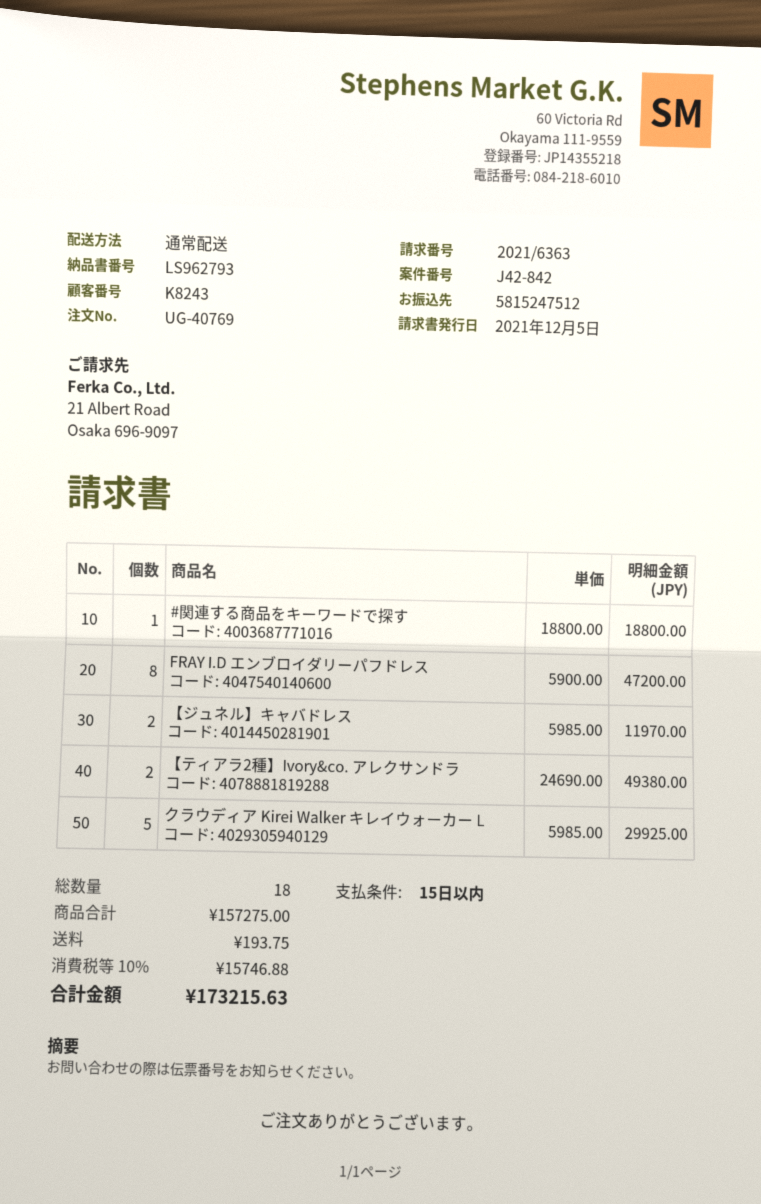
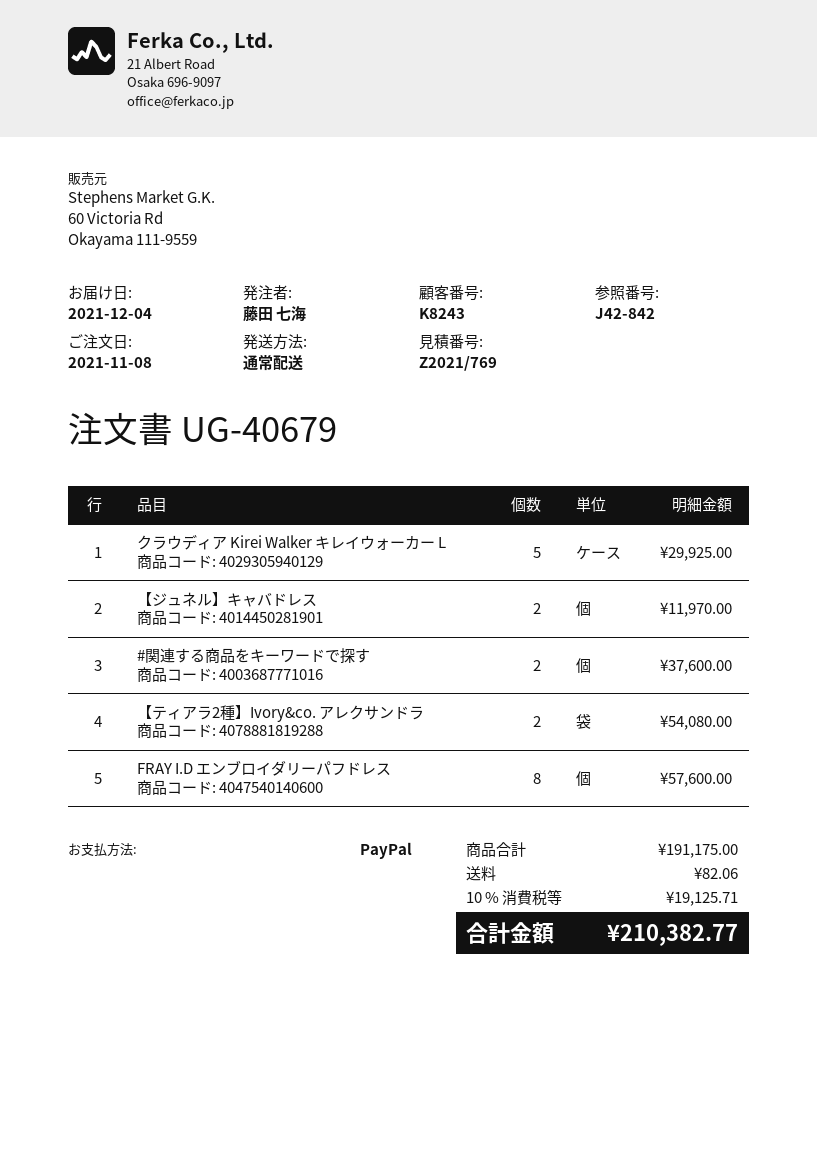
order number: UG-40769 -> UG-40679
#関連する商品をキーワードで探す: 1 for 18800.00 -> 2 for 37600.00
FRAY I.D エンブロイダリーパフドレス: 8 for 47200.00 -> 8 for 57600.00
【ティアラ2種】Ivory&co. アレクサンドラ: 2 for 49380.00 -> 2 for 54080.00
subtotal: 157275.00 -> 191175.00
shipping: 193.75 -> 82.06
tax: 10% = 15746.88 -> 10% = 19125.71
total: 173215.63 -> 210382.77

